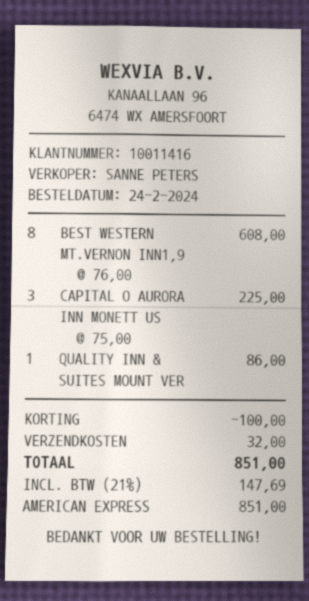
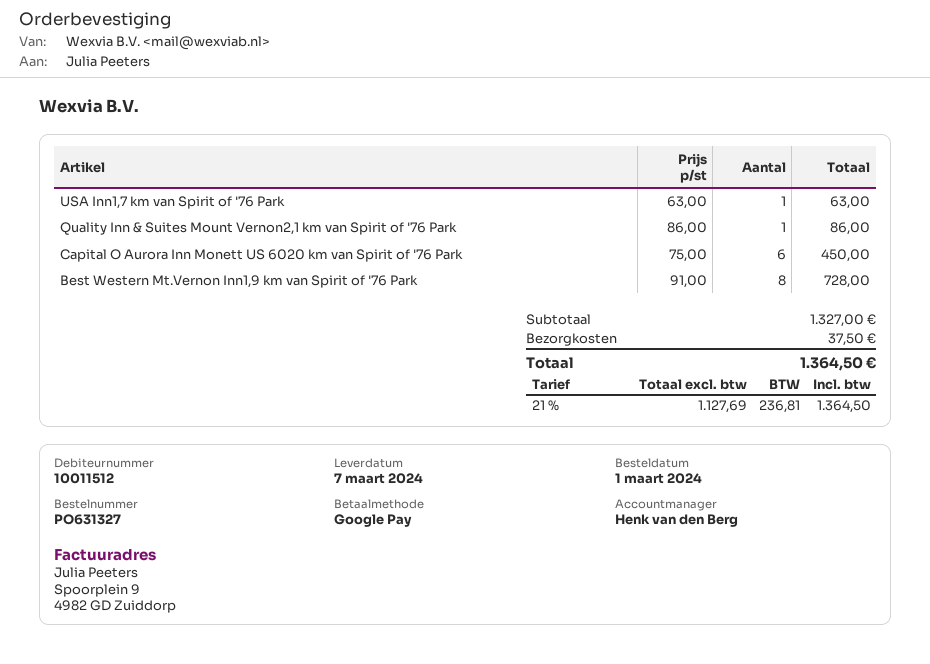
order date: 2024-02-24 -> 2024-03-01
customer number: 10011416 -> 10011512
sales rep: SANNE PETERS -> Henk van den Berg
payment method: American Express -> Google Pay
BEST WESTERN MT.VERNON INN1,9: 8 x 76.00 = 608.00 -> 8 x 91.00 = 728.00
CAPITAL O AURORA INN MONETT US: 3 x 75.00 = 225.00 -> 6 x 75.00 = 450.00
USA Inn1,7 km van Spirit of '76 Park: none -> 1 x 63.00 = 63.00
discount: 100.00 -> none
shipping: 32.00 -> 37.50
tax: 21% = 147.69 -> 21% = 236.81
total: 851.00 -> 1364.50

